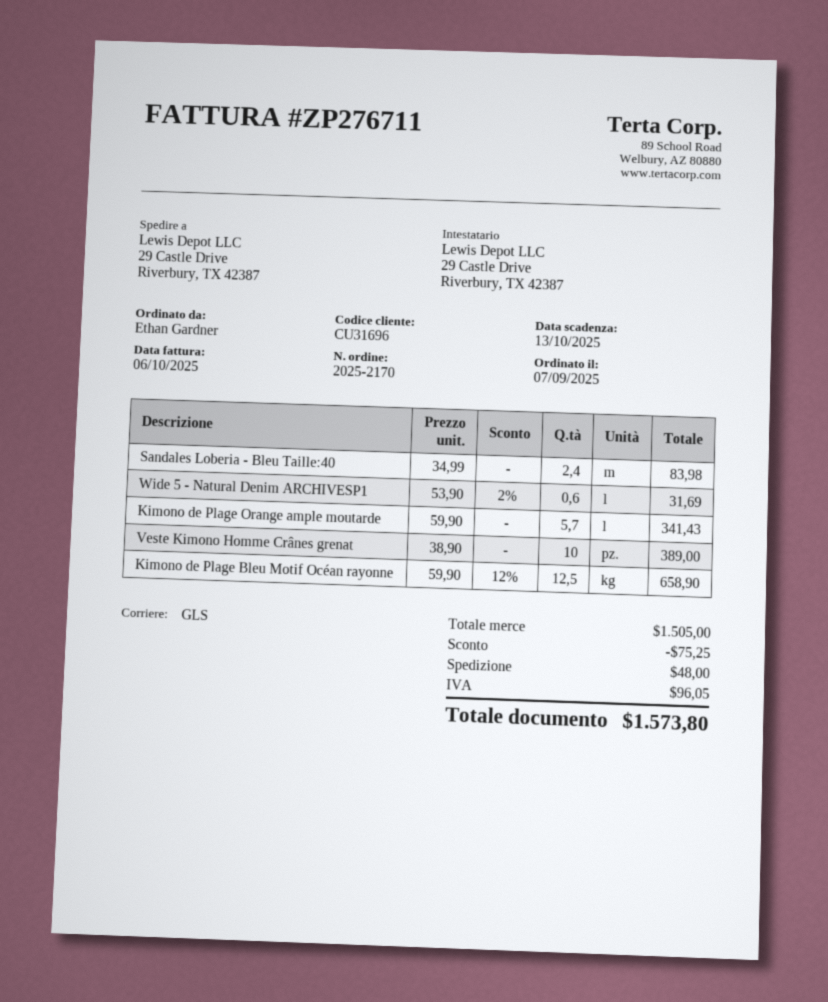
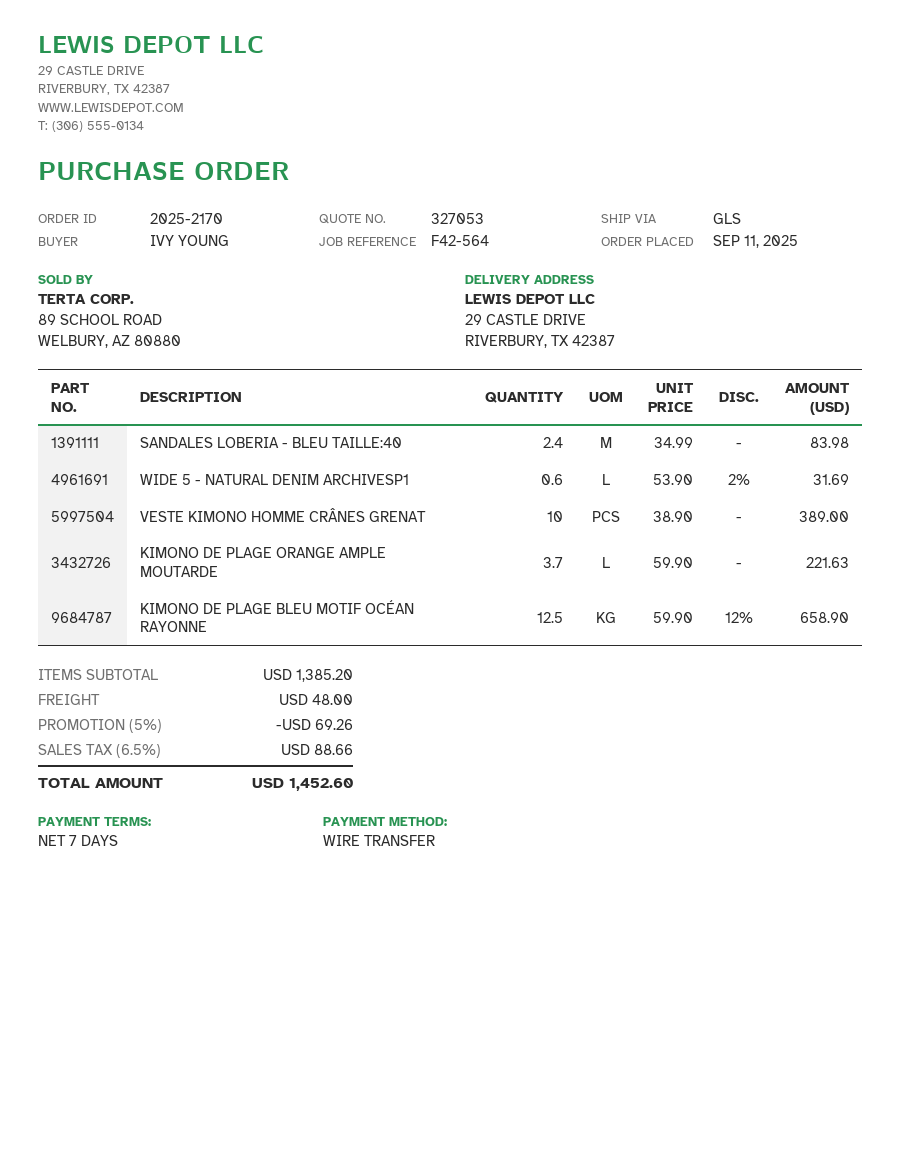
order date: 2025-09-07 -> 2025-09-11
ordered by: Ethan Gardner -> IVY YOUNG
Kimono de Plage Orange ample moutarde: 5.7 x 59.90 = 341.43 -> 3.7 x 59.90 = 221.63
subtotal: 1505.00 -> 1385.20
discount: 75.25 -> 69.26
tax: 96.05 -> 88.66
total: 1573.80 -> 1452.60

